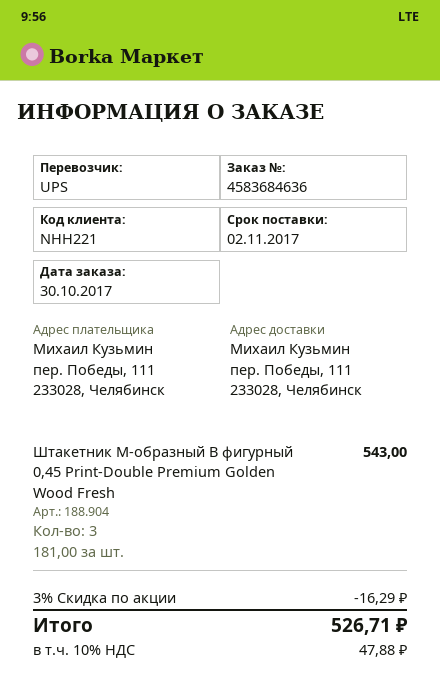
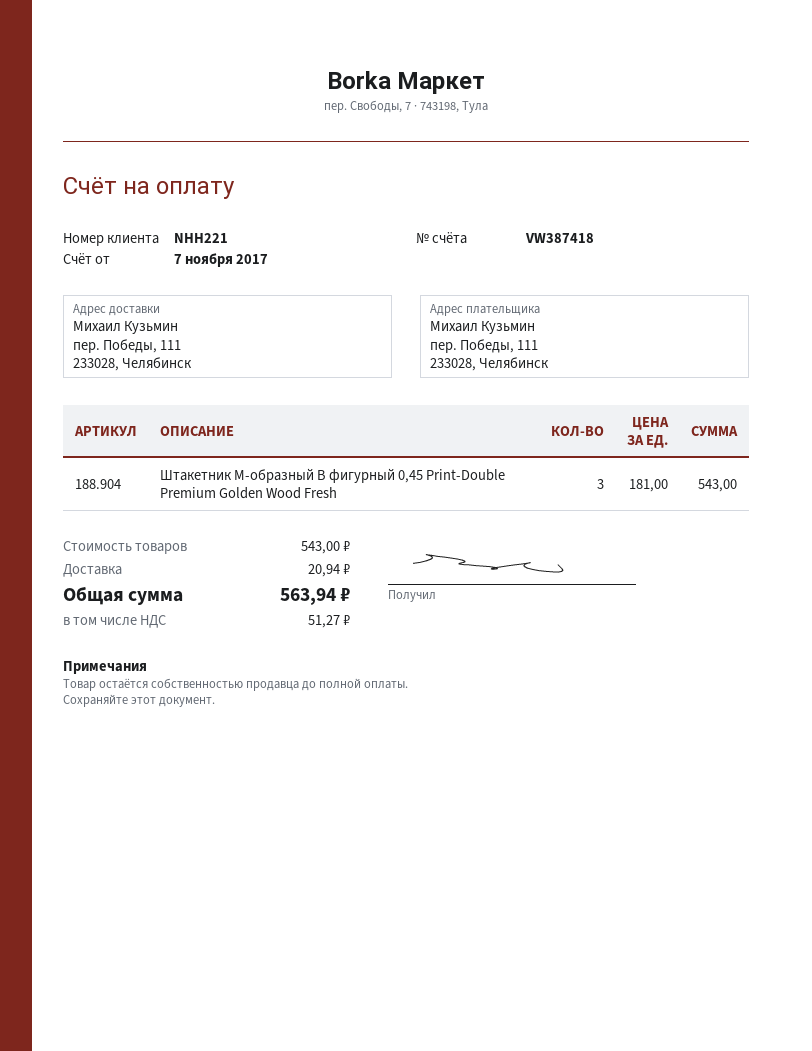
discount: 3% = 16.29 -> none
shipping: none -> 20.94
tax: 47.88 -> 51.27
total: 526.71 -> 563.94

